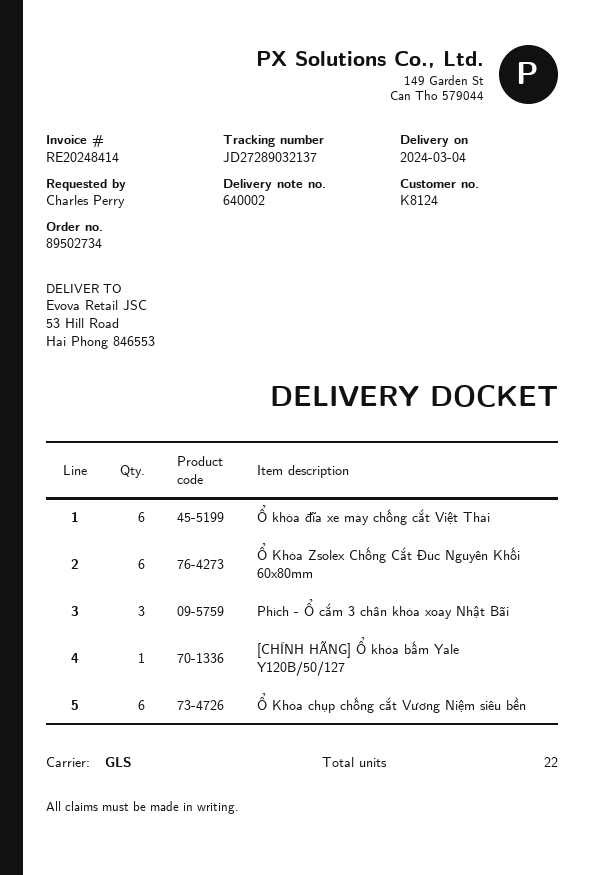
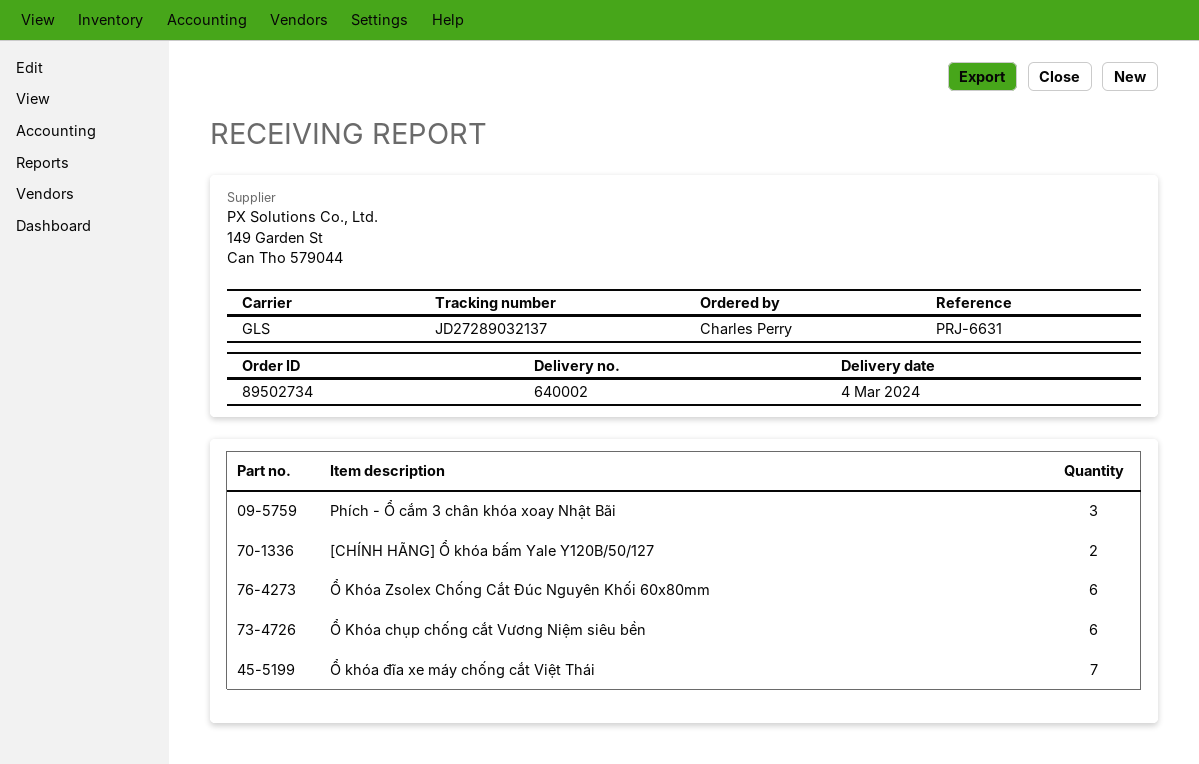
Ổ khóa đĩa xe máy chống cắt Việt Thái: 6 -> 7
[CHÍNH HÃNG] Ổ khóa bấm Yale Y120B/50/127: 1 -> 2

